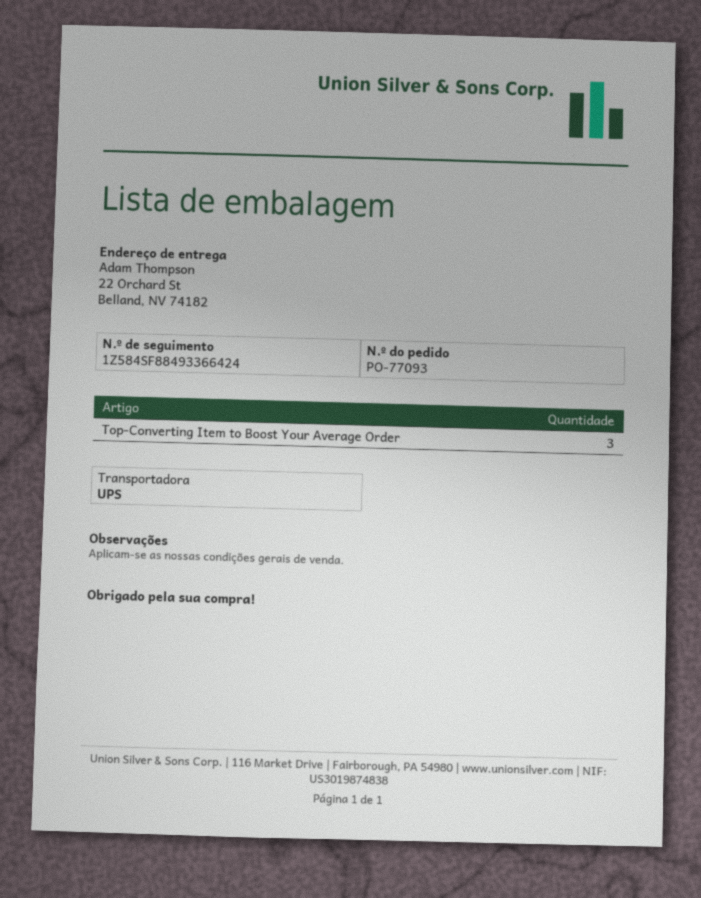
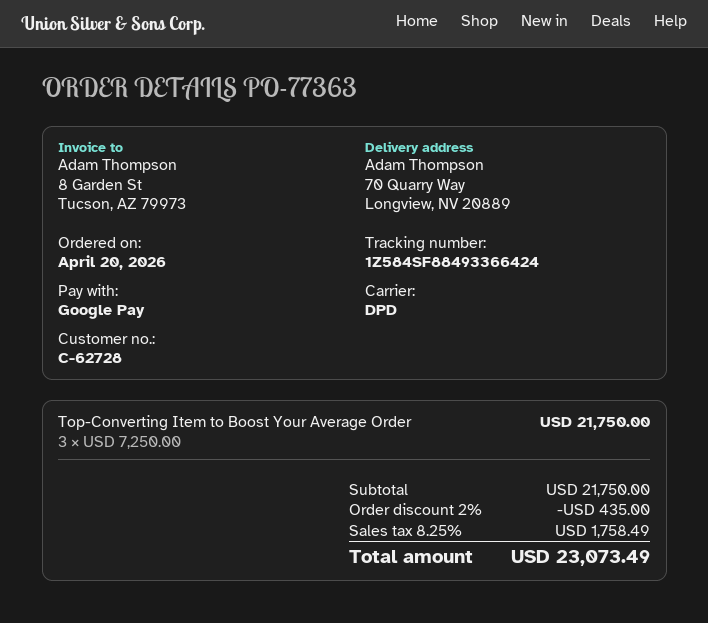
order number: PO-77093 -> PO-77363
shipping method: UPS -> DPD
ship to: 22 Orchard St, Belland, NV 74182 -> 70 Quarry Way, Longview, NV 20889

